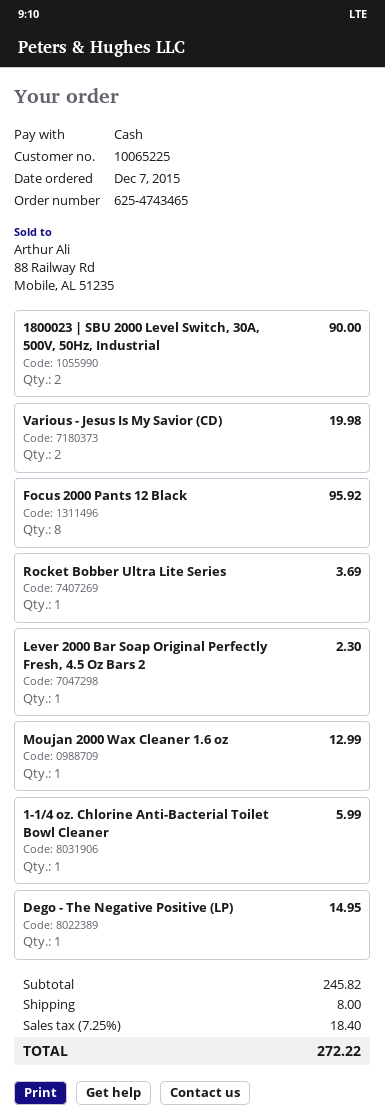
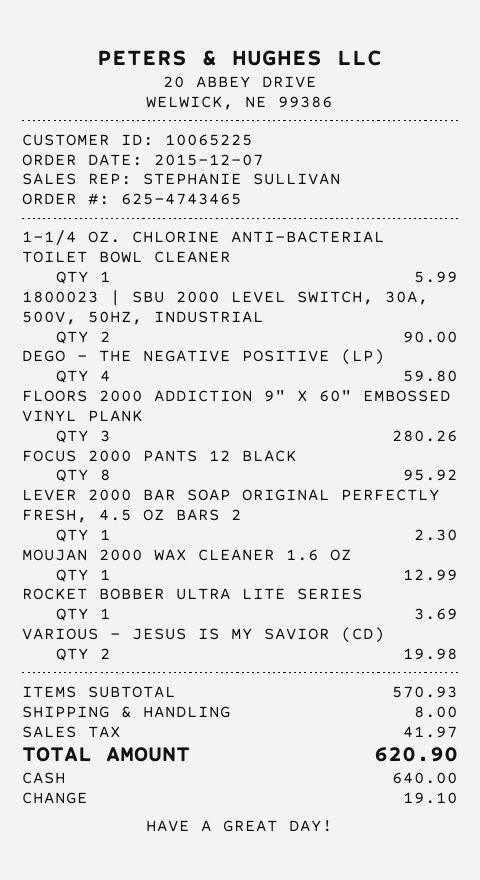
Dego - The Negative Positive (LP): 1 for 14.95 -> 4 for 59.80
FLOORS 2000 ADDICTION 9" X 60" EMBOSSED VINYL PLANK: none -> 3 for 280.26
subtotal: 245.82 -> 570.93
tax: 18.40 -> 41.97
total: 272.22 -> 620.90

